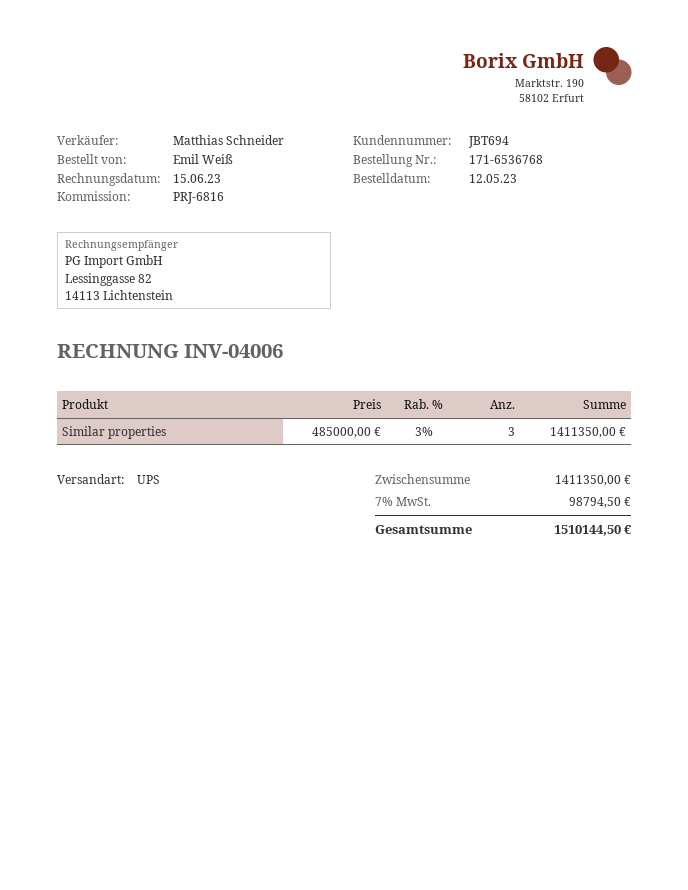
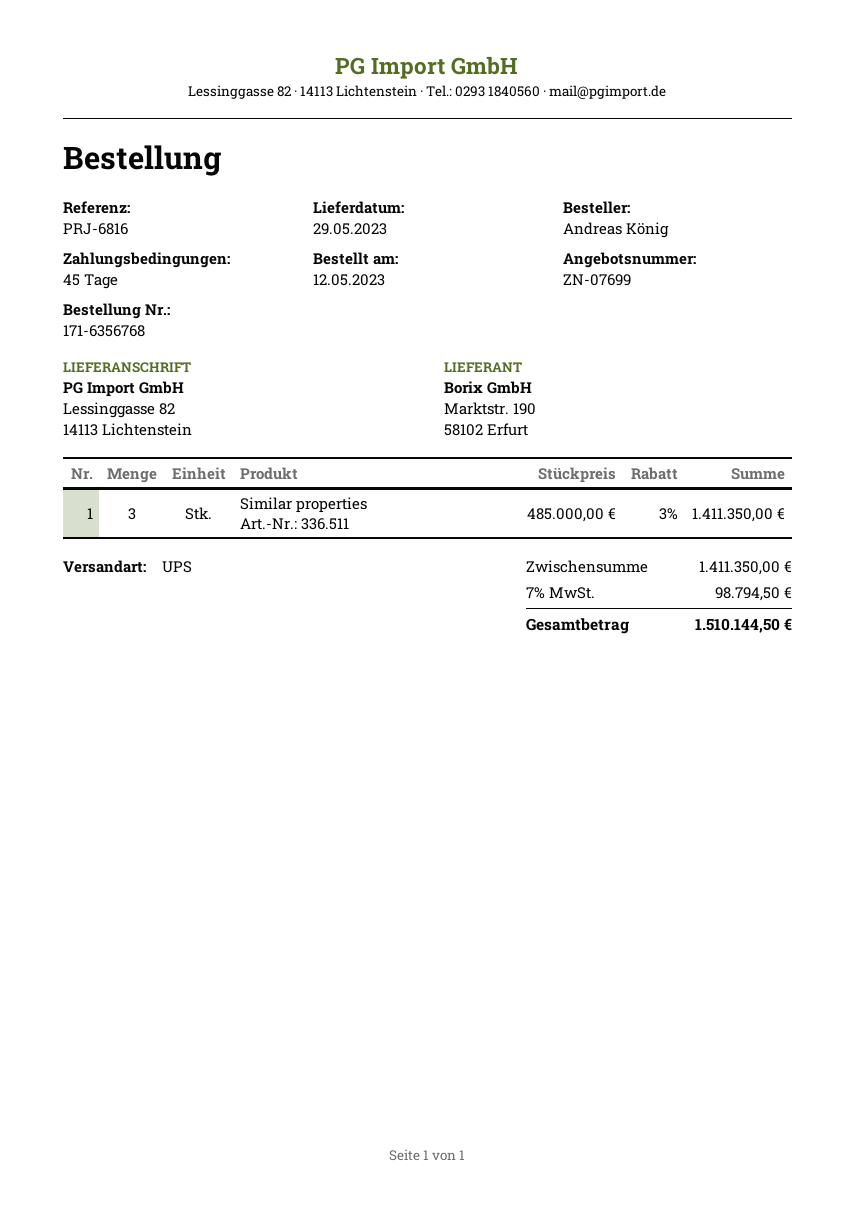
order number: 171-6536768 -> 171-6356768
ordered by: Emil Weiß -> Andreas König

